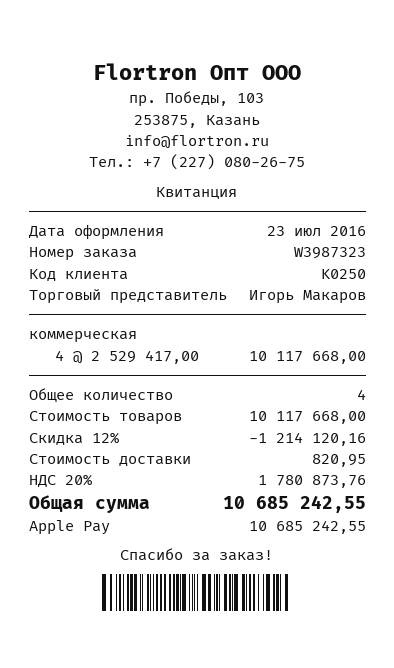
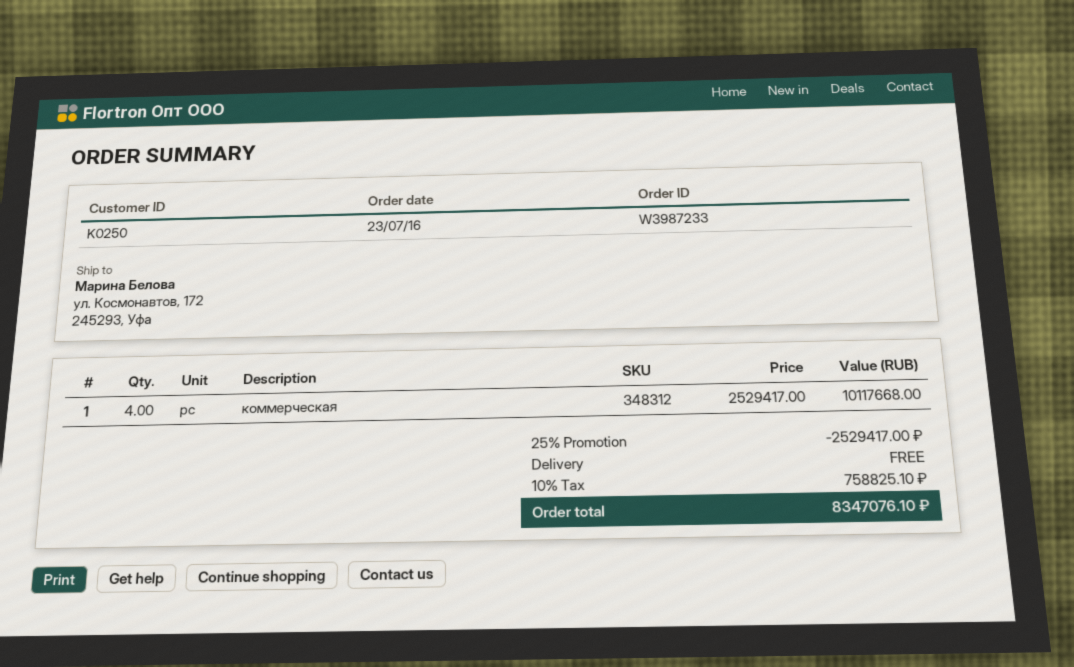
order number: W3987323 -> W3987233
discount: 12% = 1214120.16 -> 25% = 2529417.00
shipping: 820.95 -> 0.00
tax: 20% = 1780873.76 -> 10% = 758825.10
total: 10685242.55 -> 8347076.10

